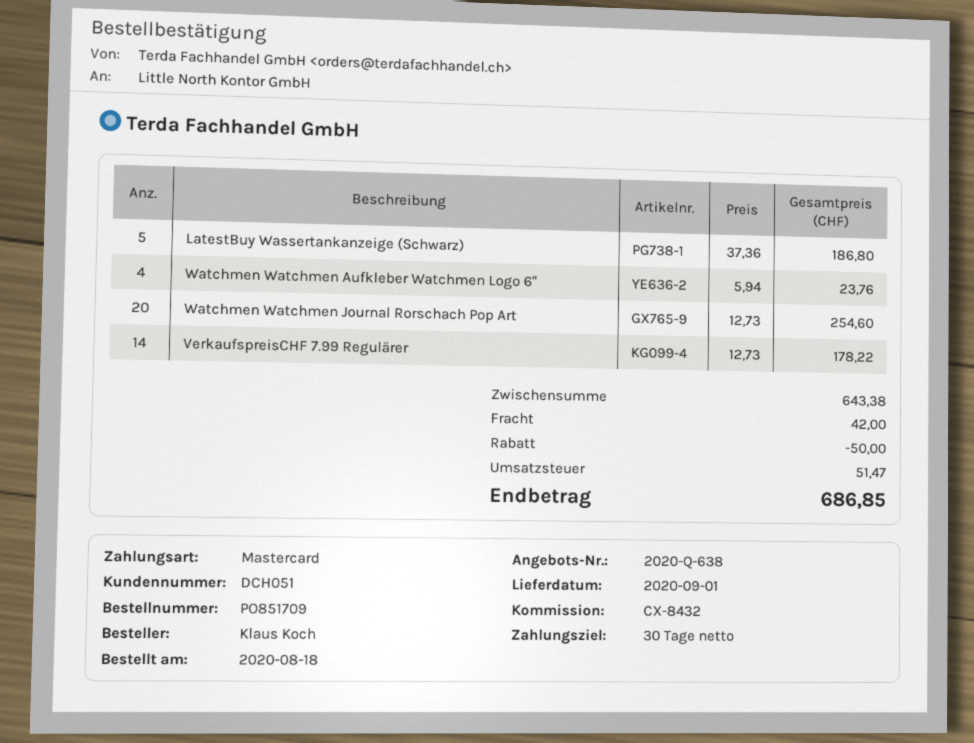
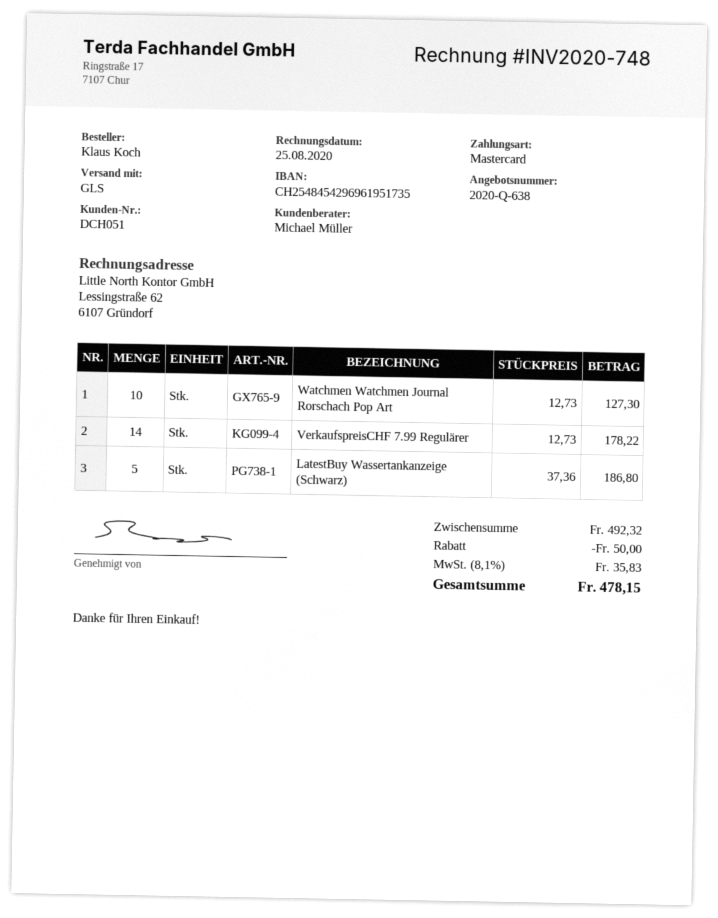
Watchmen Watchmen Aufkleber Watchmen Logo 6": 4 x 5.94 = 23.76 -> none
Watchmen Watchmen Journal Rorschach Pop Art: 20 x 12.73 = 254.60 -> 10 x 12.73 = 127.30
subtotal: 643.38 -> 492.32
shipping: 42.00 -> none
tax: 51.47 -> 35.83
total: 686.85 -> 478.15

